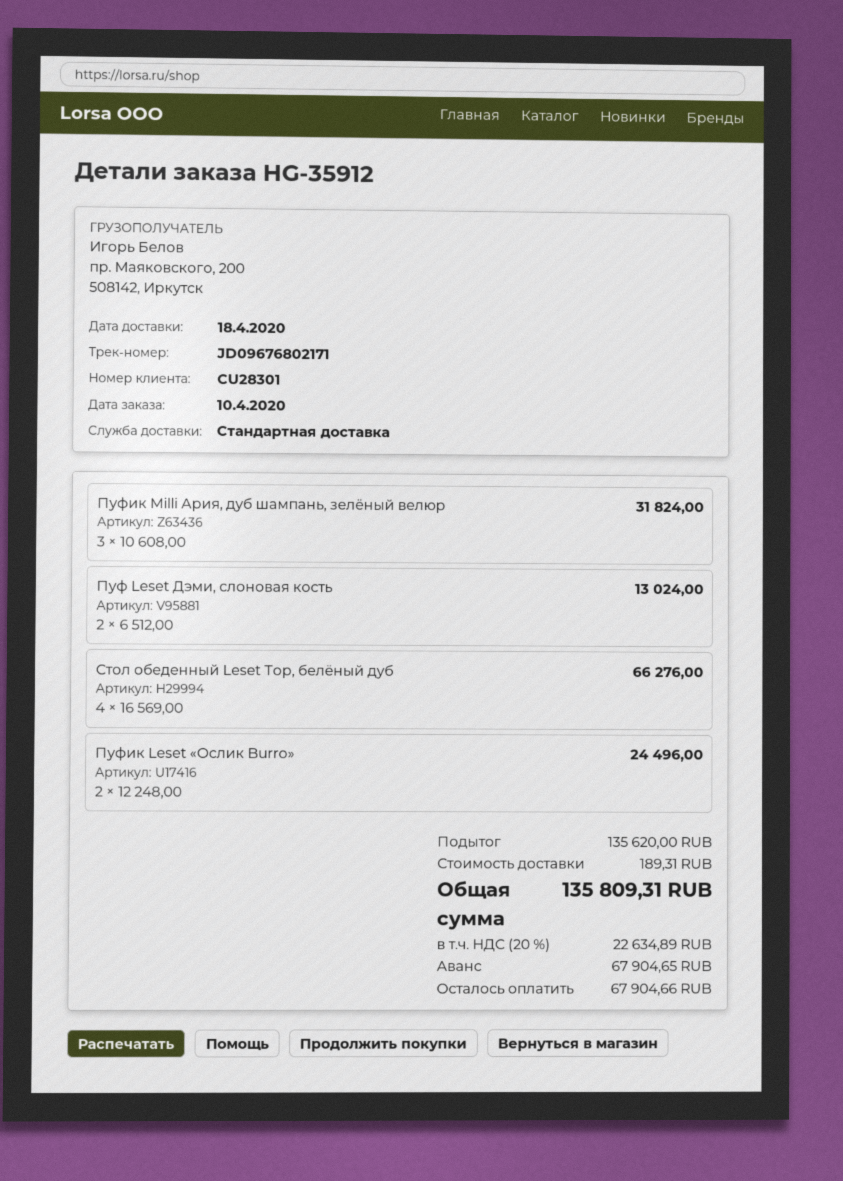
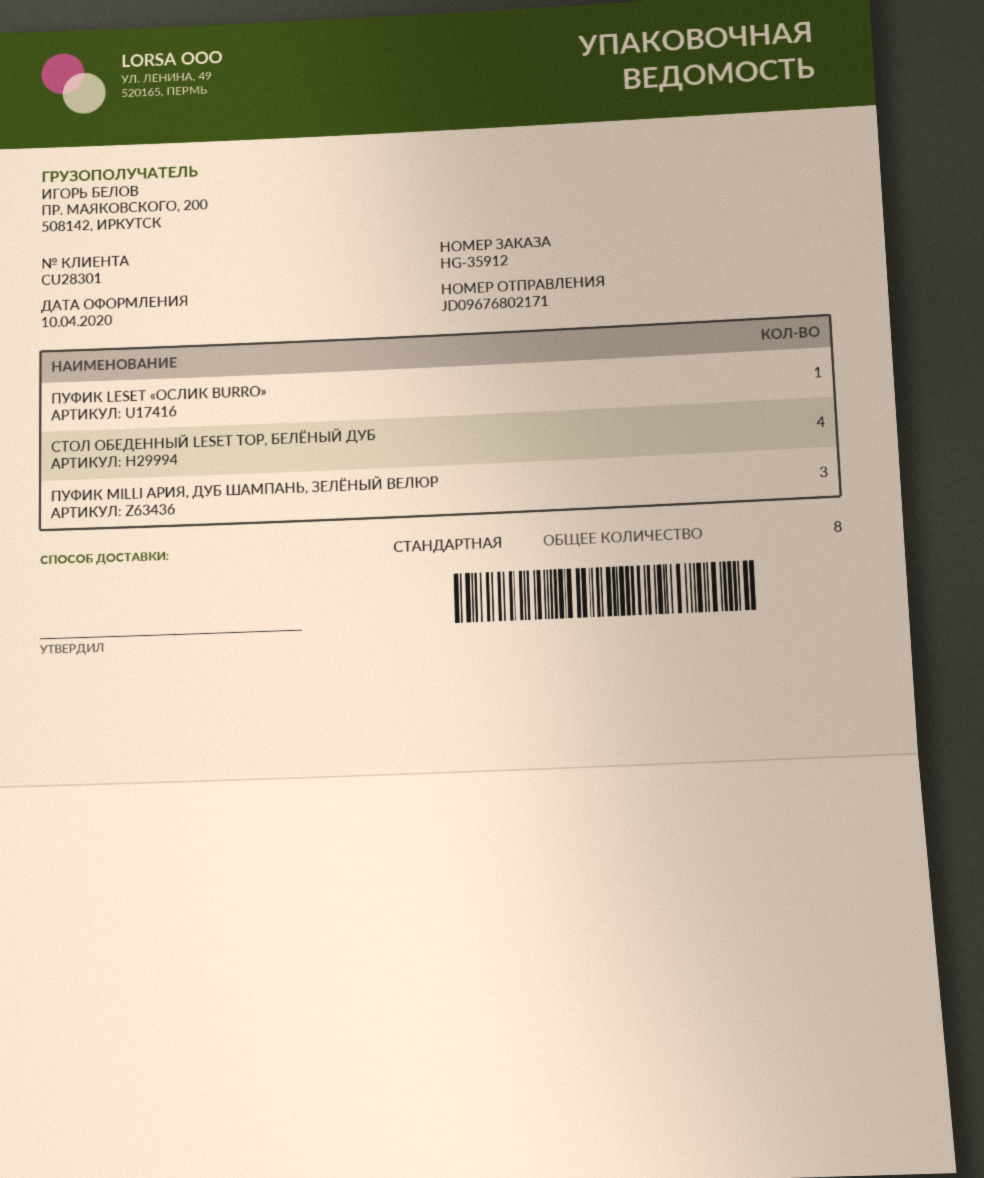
Пуф Leset Дэми, слоновая кость: 2 -> none
Пуфик Leset «Ослик Burro»: 2 -> 1

